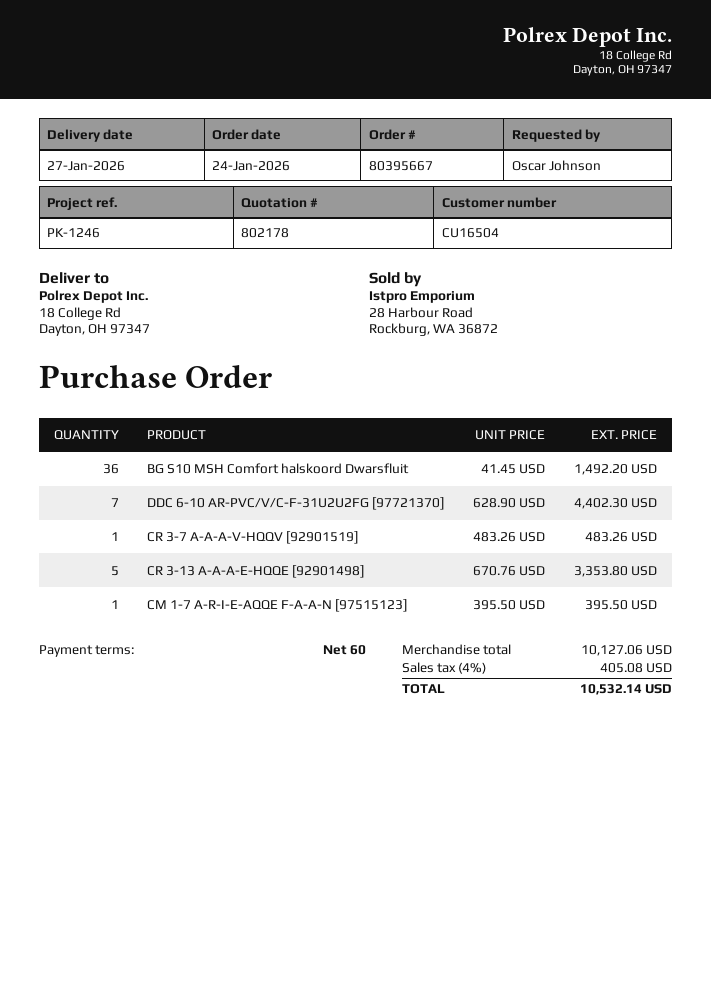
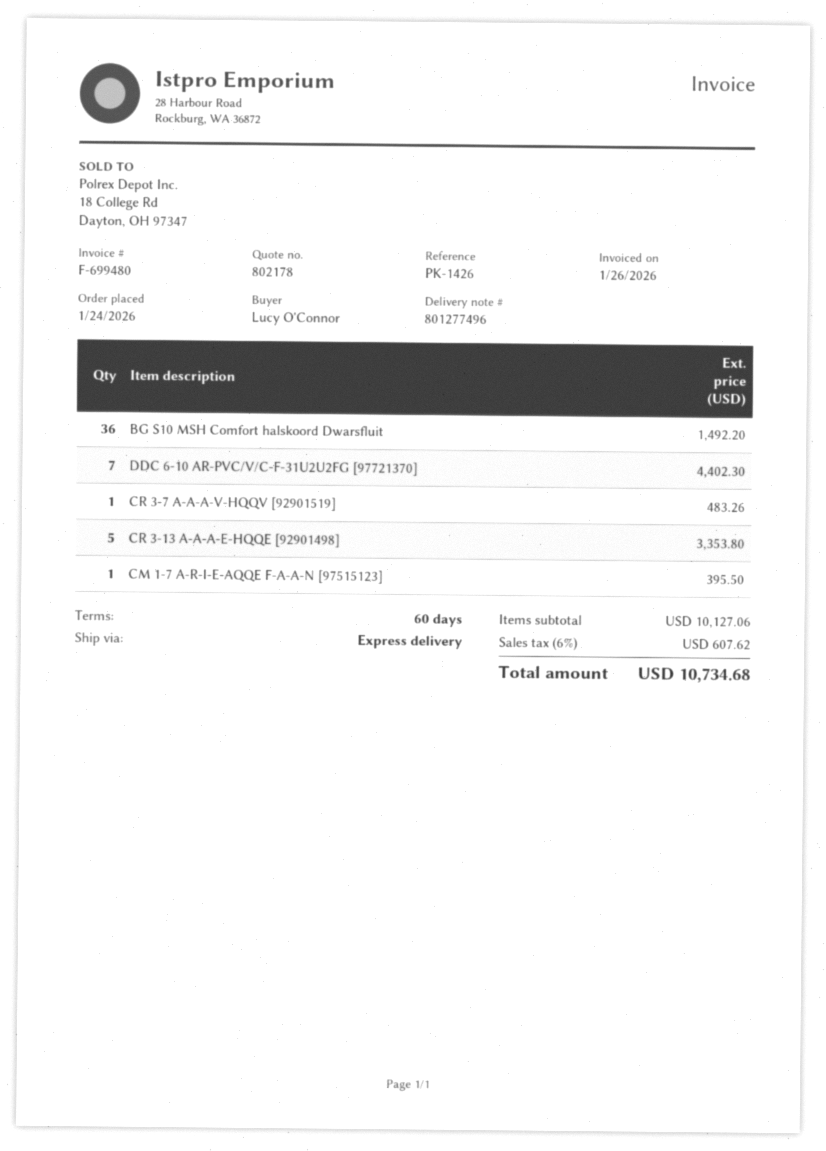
reference: PK-1246 -> PK-1426
ordered by: Oscar Johnson -> Lucy O'Connor
tax: 4% = 405.08 -> 6% = 607.62
total: 10532.14 -> 10734.68

